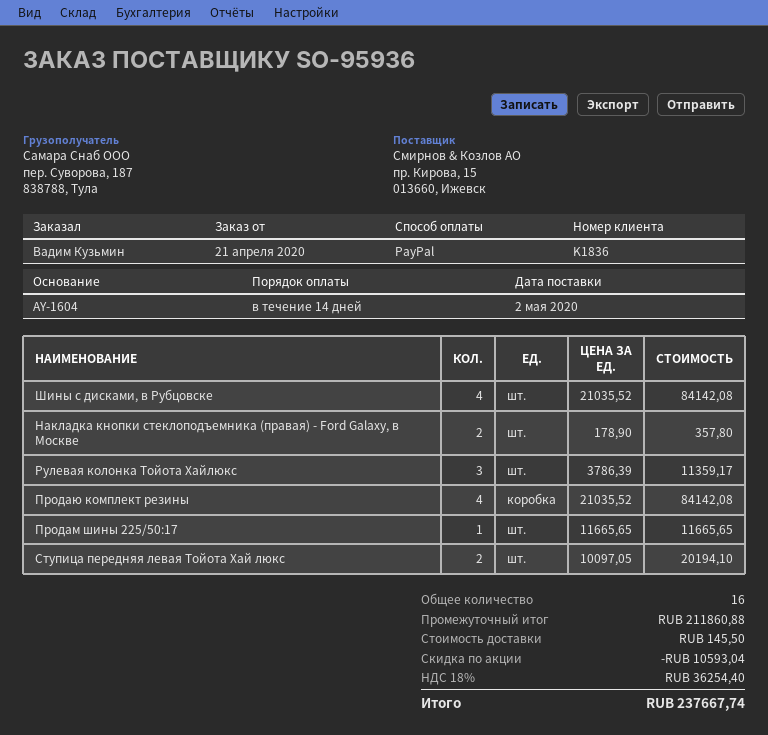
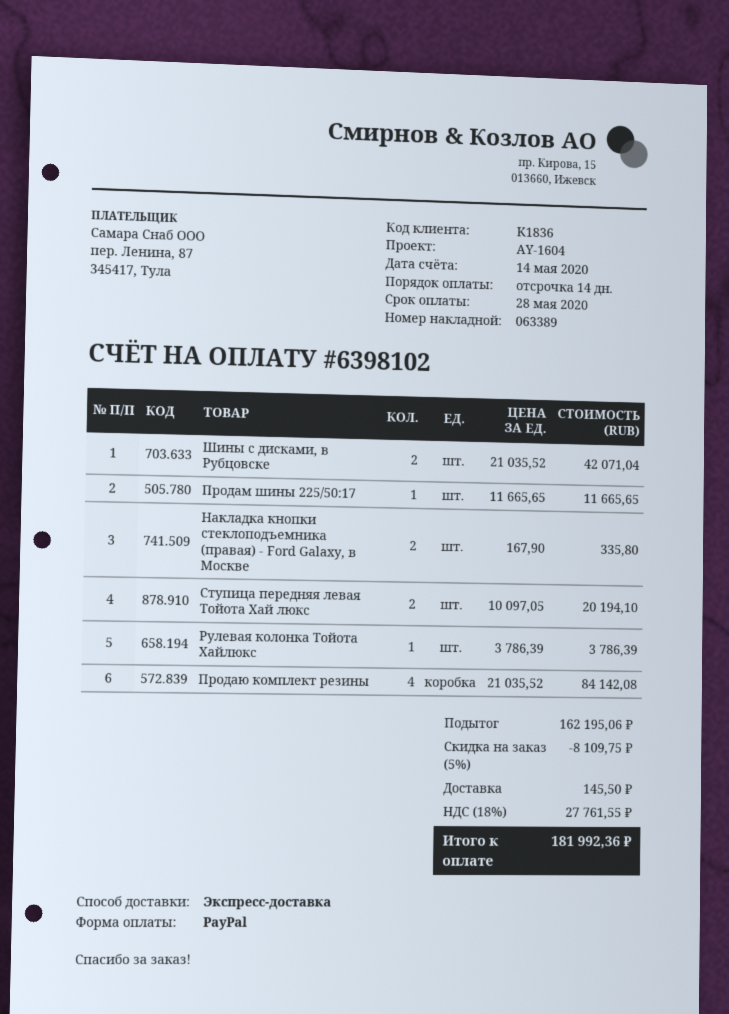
Шины с дисками, в Рубцовске: 4 x 21035.52 = 84142.08 -> 2 x 21035.52 = 42071.04
Накладка кнопки стеклоподъемника (правая) - Ford Galaxy, в Москве: 2 x 178.90 = 357.80 -> 2 x 167.90 = 335.80
Рулевая колонка Тойота Хайлюкс: 3 x 3786.39 = 11359.17 -> 1 x 3786.39 = 3786.39
subtotal: 211860.88 -> 162195.06
discount: 10593.04 -> 8109.75
tax: 18% = 36254.40 -> 18% = 27761.55
total: 237667.74 -> 181992.36

